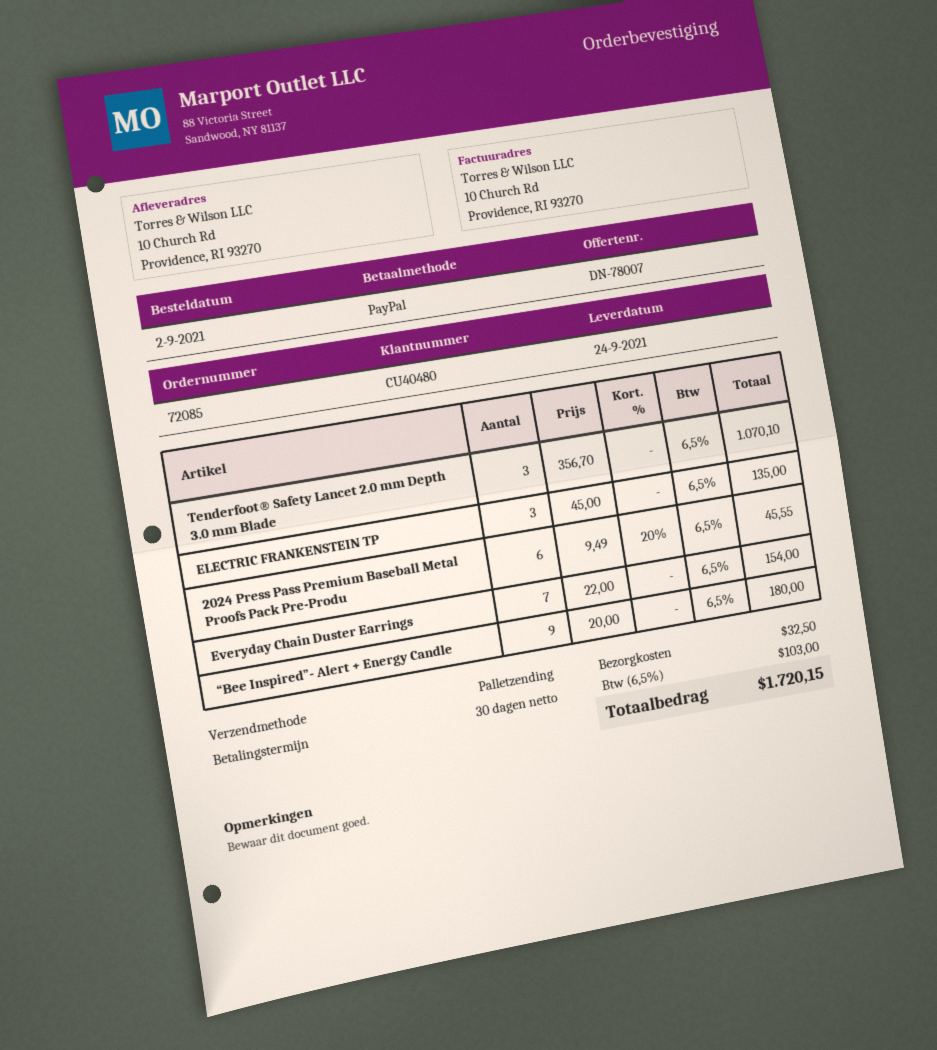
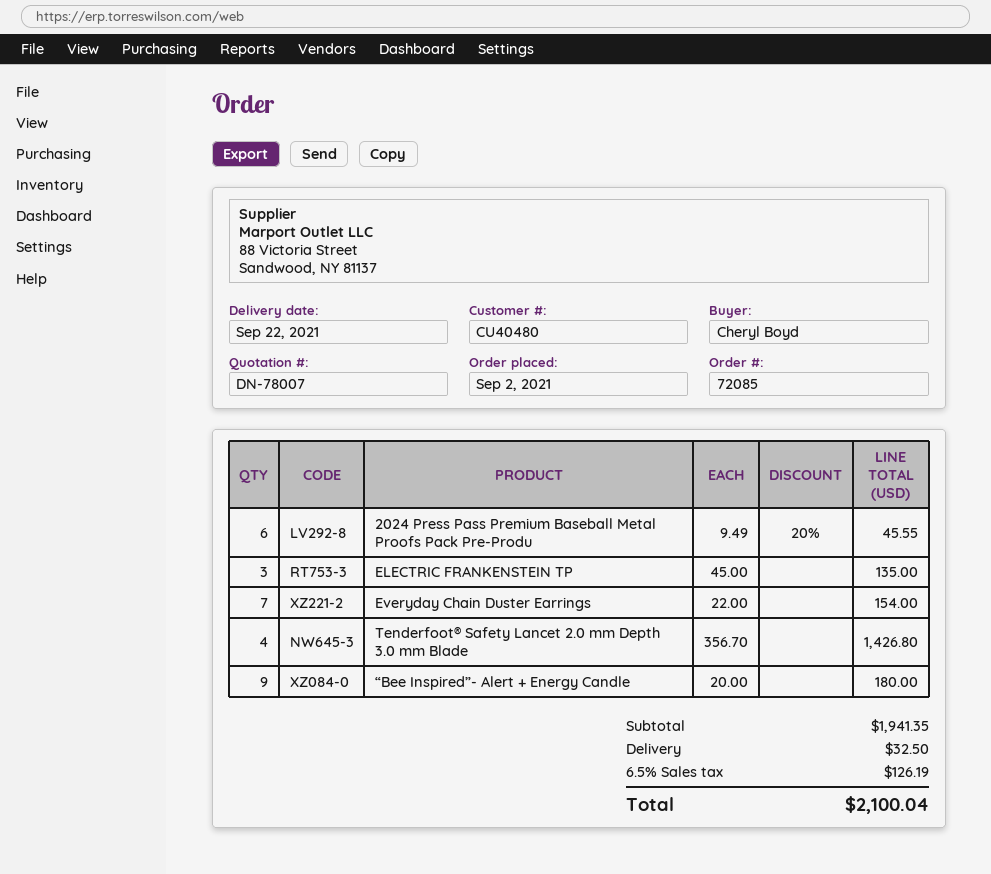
delivery date: 2021-09-24 -> 2021-09-22
Tenderfoot® Safety Lancet 2.0 mm Depth 3.0 mm Blade: 3 x 356.70 = 1070.10 -> 4 x 356.70 = 1426.80
tax: 6.5% = 103.00 -> 6.5% = 126.19
total: 1720.15 -> 2100.04

